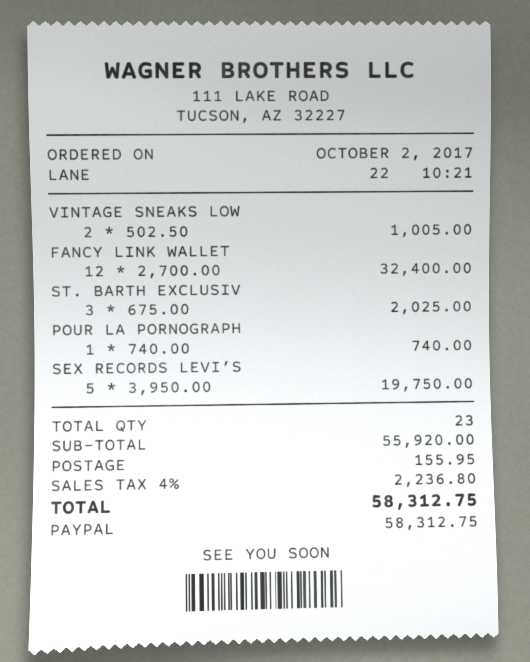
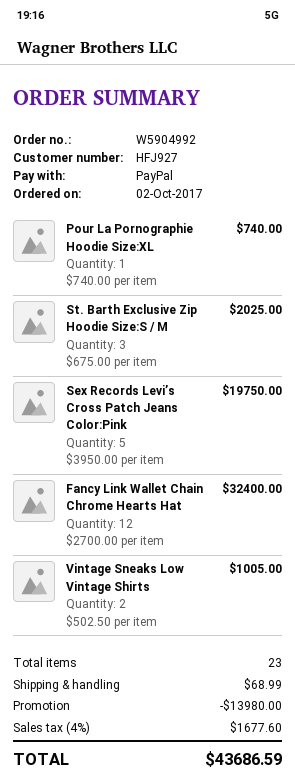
discount: none -> 13980.00
shipping: 155.95 -> 68.99
tax: 4% = 2236.80 -> 4% = 1677.60
total: 58312.75 -> 43686.59

